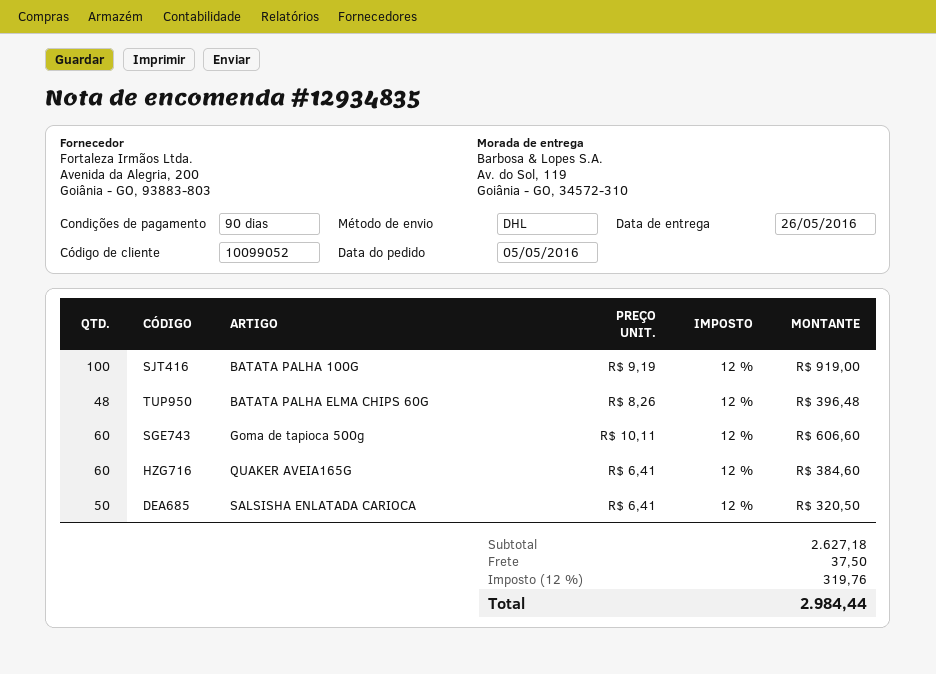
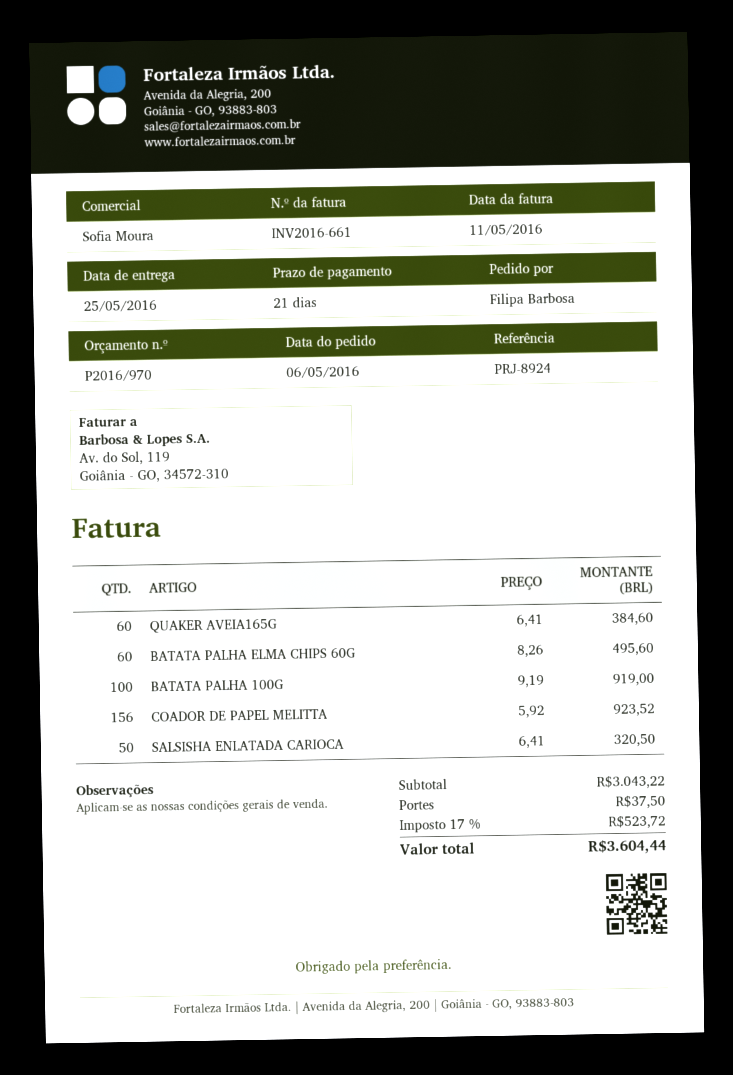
order date: 2016-05-05 -> 2016-05-06
delivery date: 2016-05-26 -> 2016-05-25
payment terms: 90 days -> 21 days
BATATA PALHA ELMA CHIPS 60G: 48 x 8.26 = 396.48 -> 60 x 8.26 = 495.60
Goma de tapioca 500g: 60 x 10.11 = 606.60 -> none
COADOR DE PAPEL MELITTA: none -> 156 x 5.92 = 923.52
subtotal: 2627.18 -> 3043.22
tax: 12% = 319.76 -> 17% = 523.72
total: 2984.44 -> 3604.44

